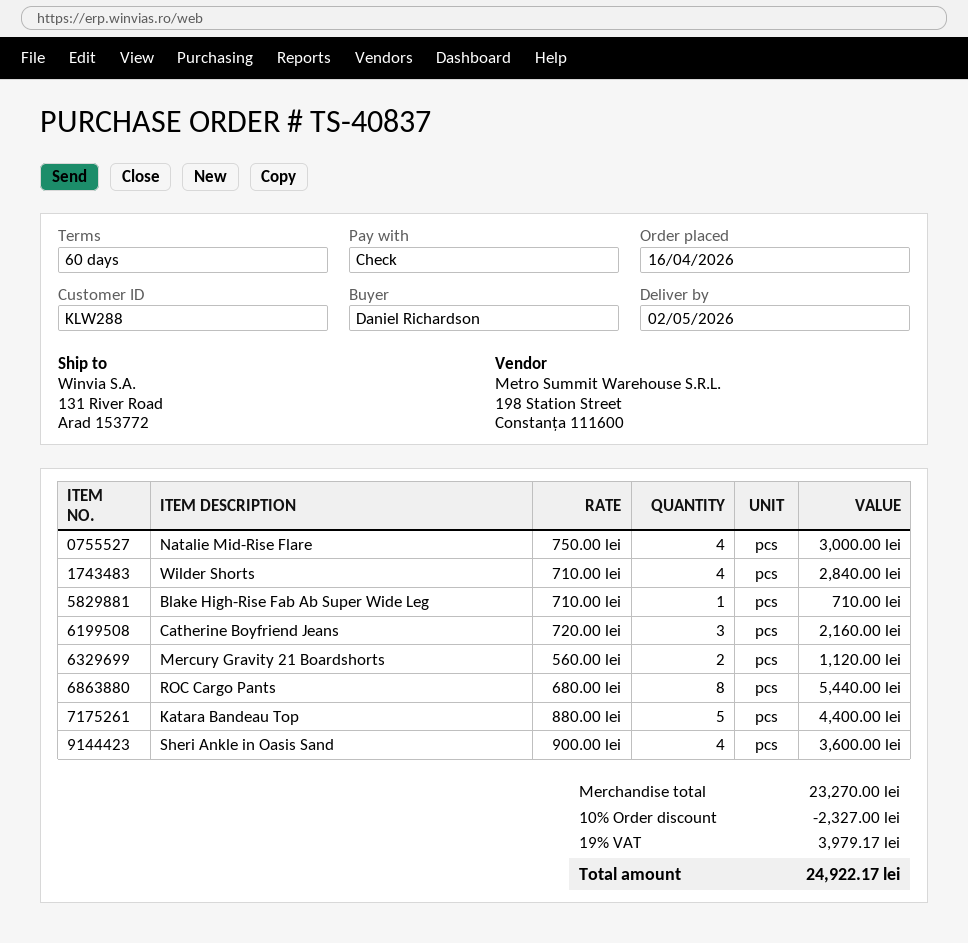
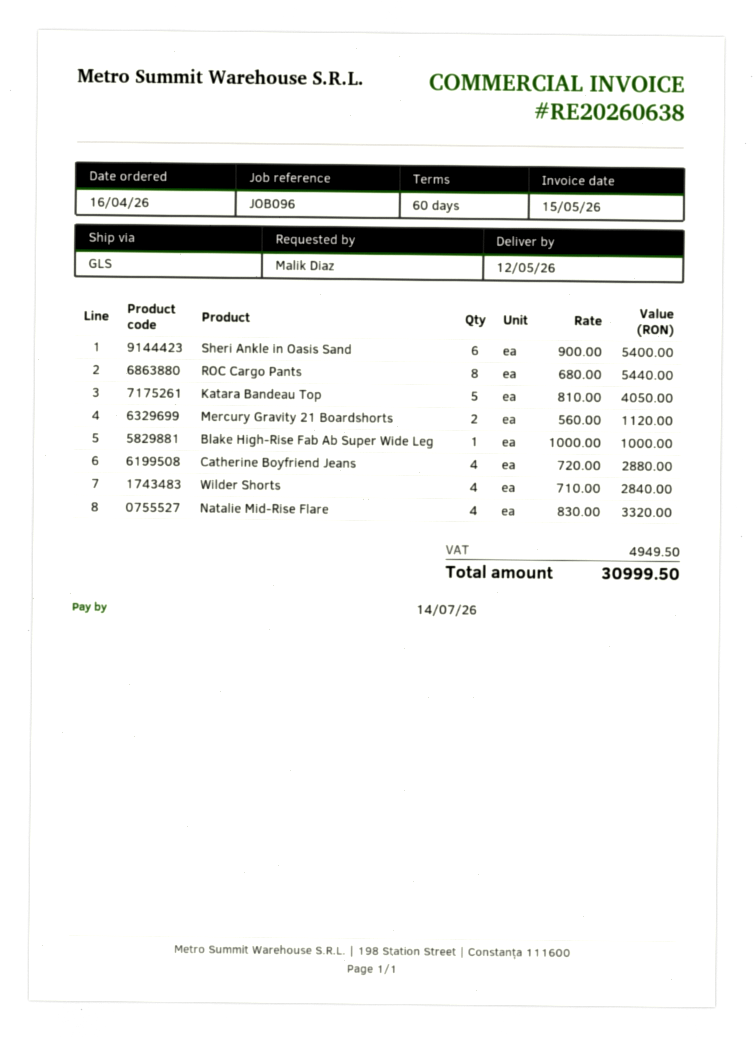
delivery date: 2026-05-02 -> 2026-05-12
ordered by: Daniel Richardson -> Malik Diaz
Natalie Mid-Rise Flare: 4 x 750.00 = 3000.00 -> 4 x 830.00 = 3320.00
Blake High-Rise Fab Ab Super Wide Leg: 1 x 710.00 = 710.00 -> 1 x 1000.00 = 1000.00
Catherine Boyfriend Jeans: 3 x 720.00 = 2160.00 -> 4 x 720.00 = 2880.00
Katara Bandeau Top: 5 x 880.00 = 4400.00 -> 5 x 810.00 = 4050.00
Sheri Ankle in Oasis Sand: 4 x 900.00 = 3600.00 -> 6 x 900.00 = 5400.00
discount: 10% = 2327.00 -> none
tax: 3979.17 -> 4949.50
total: 24922.17 -> 30999.50

